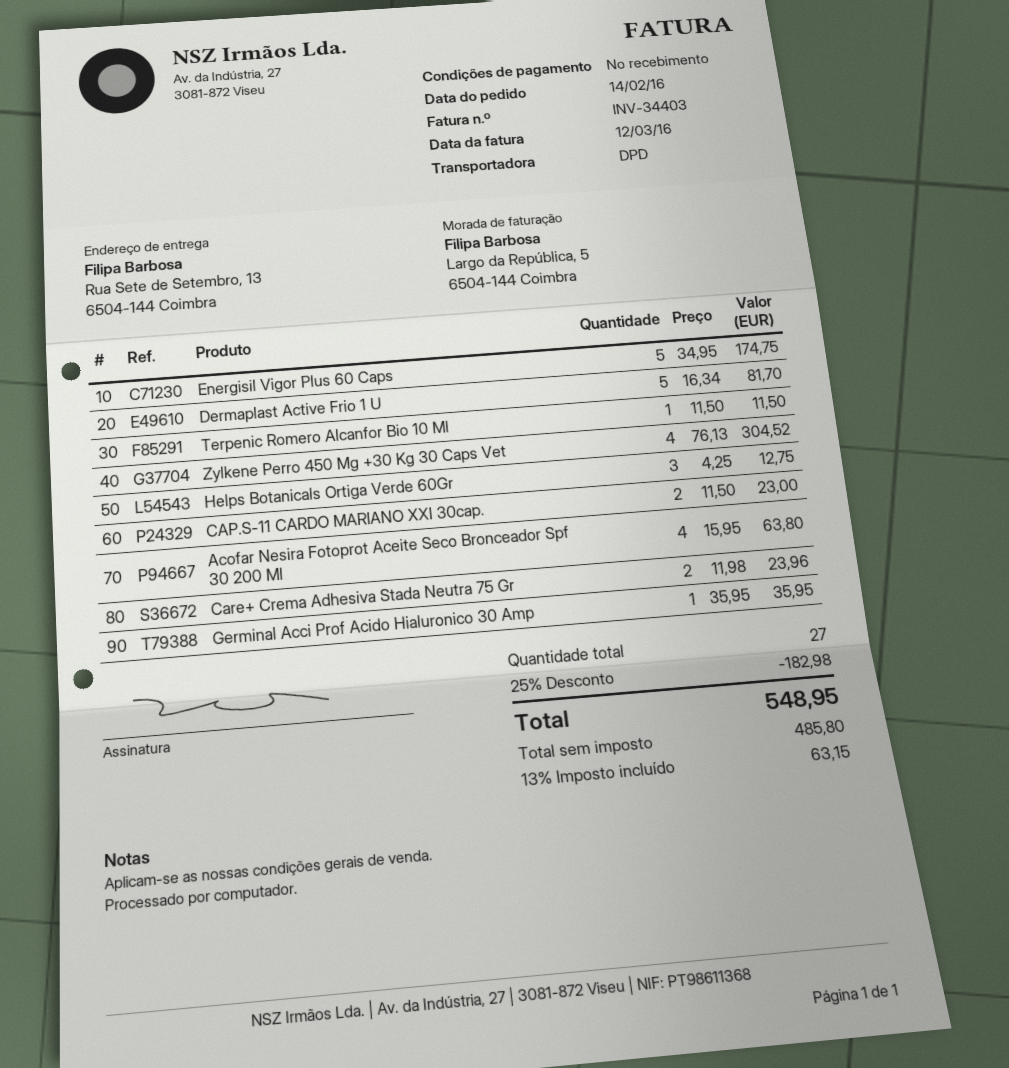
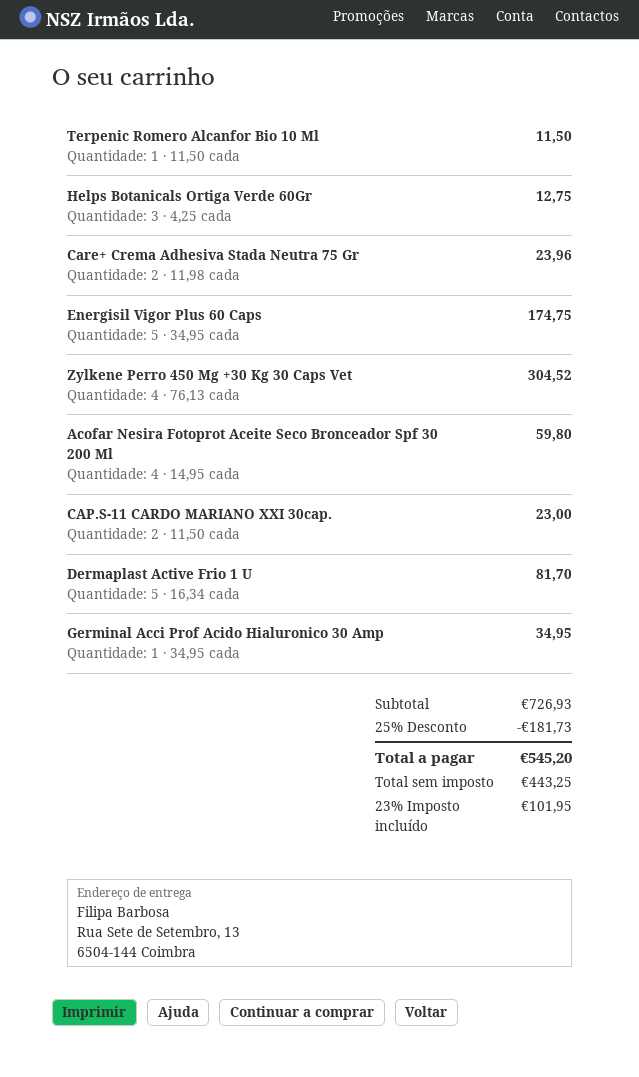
Acofar Nesira Fotoprot Aceite Seco Bronceador Spf 30 200 Ml: 4 x 15.95 = 63.80 -> 4 x 14.95 = 59.80
Germinal Acci Prof Acido Hialuronico 30 Amp: 1 x 35.95 = 35.95 -> 1 x 34.95 = 34.95
discount: 25% = 182.98 -> 25% = 181.73
net: 485.80 -> 443.25
tax: 13% = 63.15 -> 23% = 101.95
total: 548.95 -> 545.20

